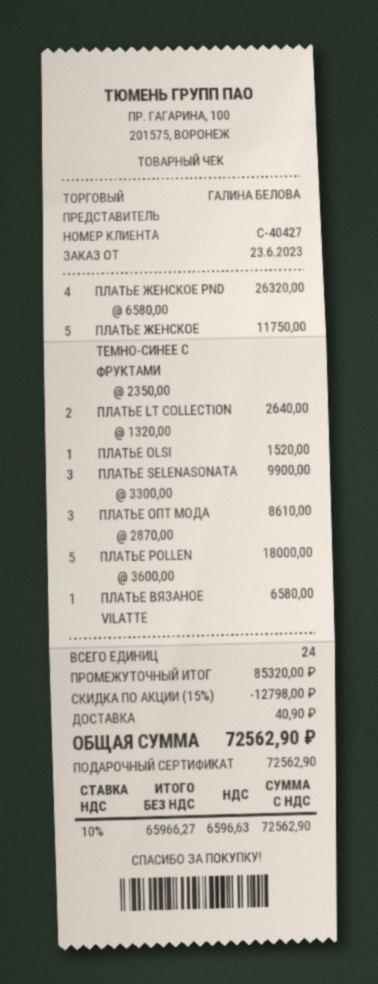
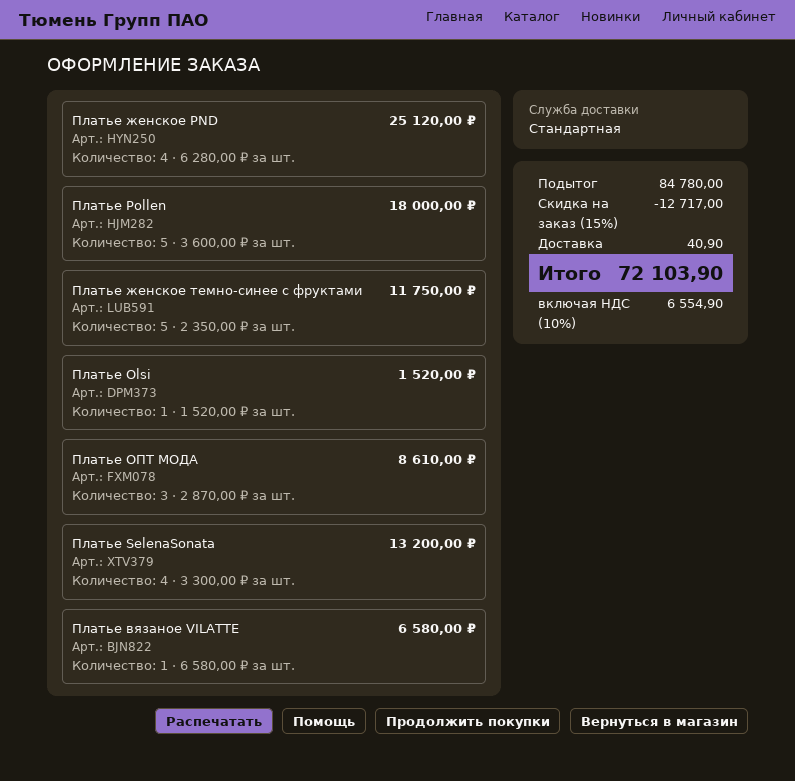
ПЛАТЬЕ ЖЕНСКОЕ PND: 4 x 6580.00 = 26320.00 -> 4 x 6280.00 = 25120.00
ПЛАТЬЕ LT COLLECTION: 2 x 1320.00 = 2640.00 -> none
ПЛАТЬЕ SELENASONATA: 3 x 3300.00 = 9900.00 -> 4 x 3300.00 = 13200.00
subtotal: 85320.00 -> 84780.00
discount: 15% = 12798.00 -> 15% = 12717.00
tax: 10% = 6596.63 -> 10% = 6554.90
total: 72562.90 -> 72103.90

